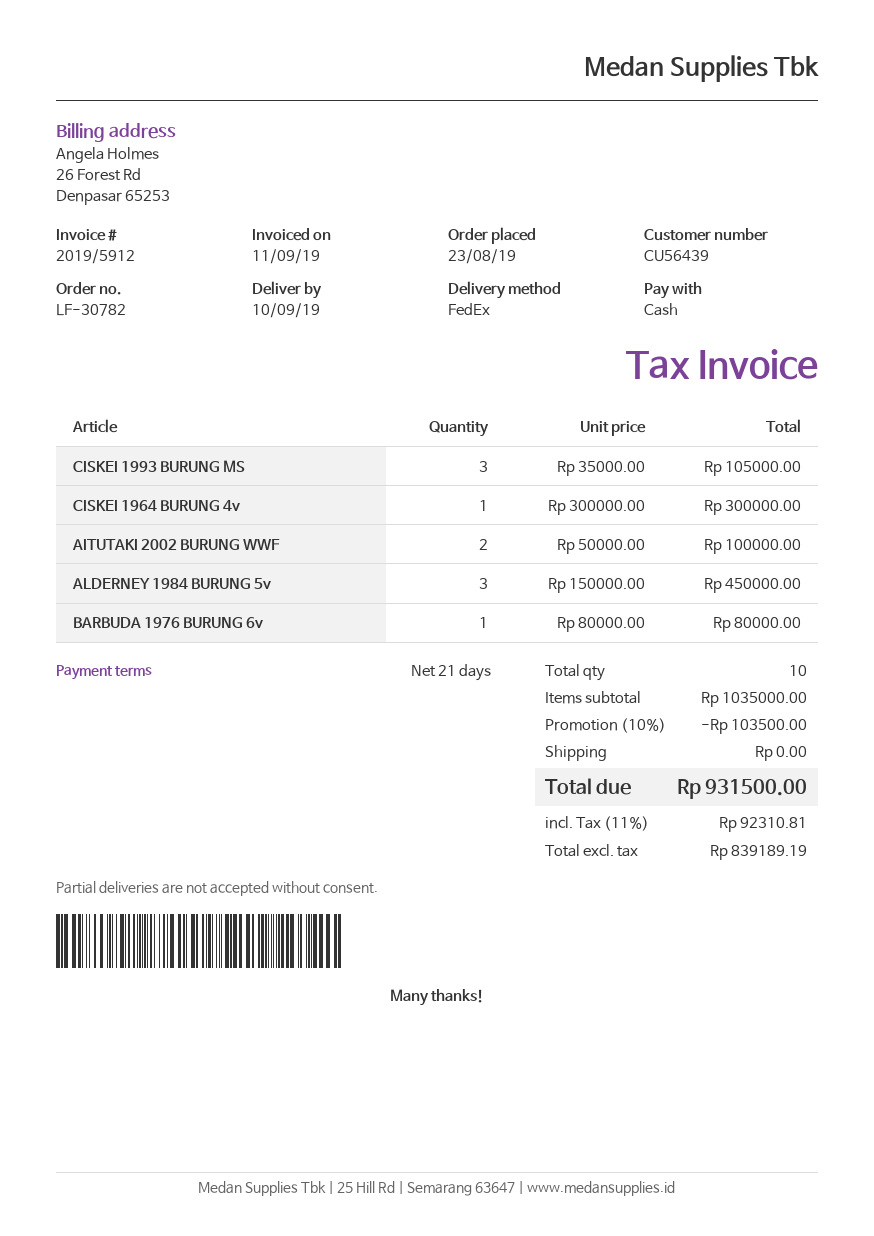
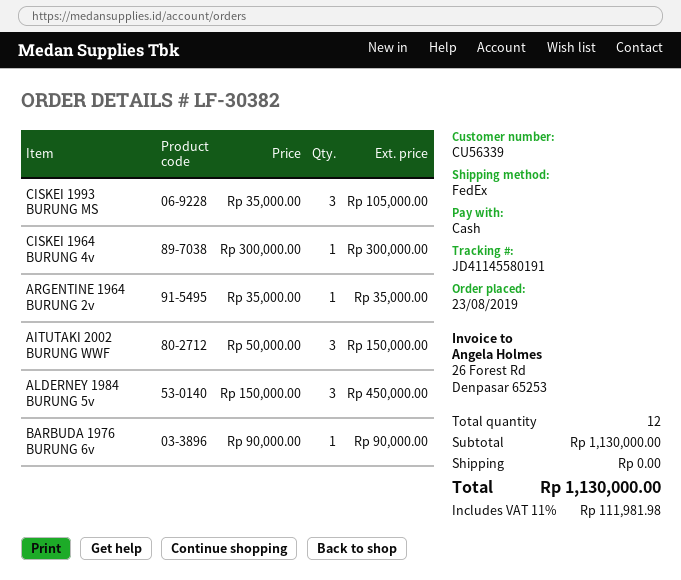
order number: LF-30782 -> LF-30382
customer number: CU56439 -> CU56339
AITUTAKI 2002 BURUNG WWF: 2 x 50000.00 = 100000.00 -> 3 x 50000.00 = 150000.00
BARBUDA 1976 BURUNG 6v: 1 x 80000.00 = 80000.00 -> 1 x 90000.00 = 90000.00
ARGENTINE 1964 BURUNG 2v: none -> 1 x 35000.00 = 35000.00
total quantity: 10 -> 12
subtotal: 1035000.00 -> 1130000.00
discount: 10% = 103500.00 -> none
tax: 11% = 92310.81 -> 11% = 111981.98
total: 931500.00 -> 1130000.00

